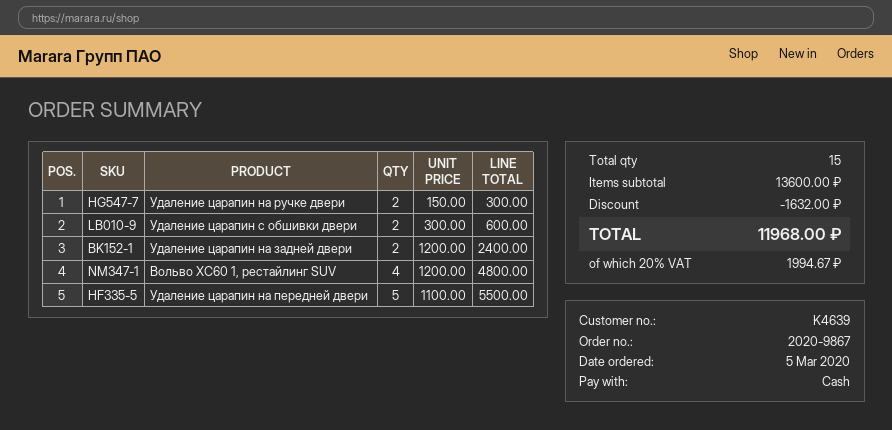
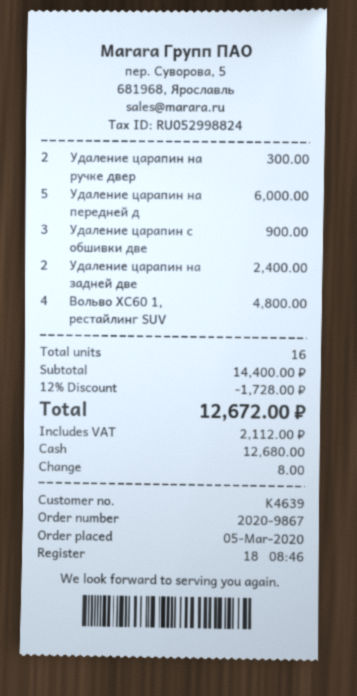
Удаление царапин с обшивки двери: 2 for 600.00 -> 3 for 900.00
Удаление царапин на передней двери: 5 for 5500.00 -> 5 for 6000.00
total quantity: 15 -> 16
subtotal: 13600.00 -> 14400.00
discount: 1632.00 -> 1728.00
tax: 1994.67 -> 2112.00
total: 11968.00 -> 12672.00

